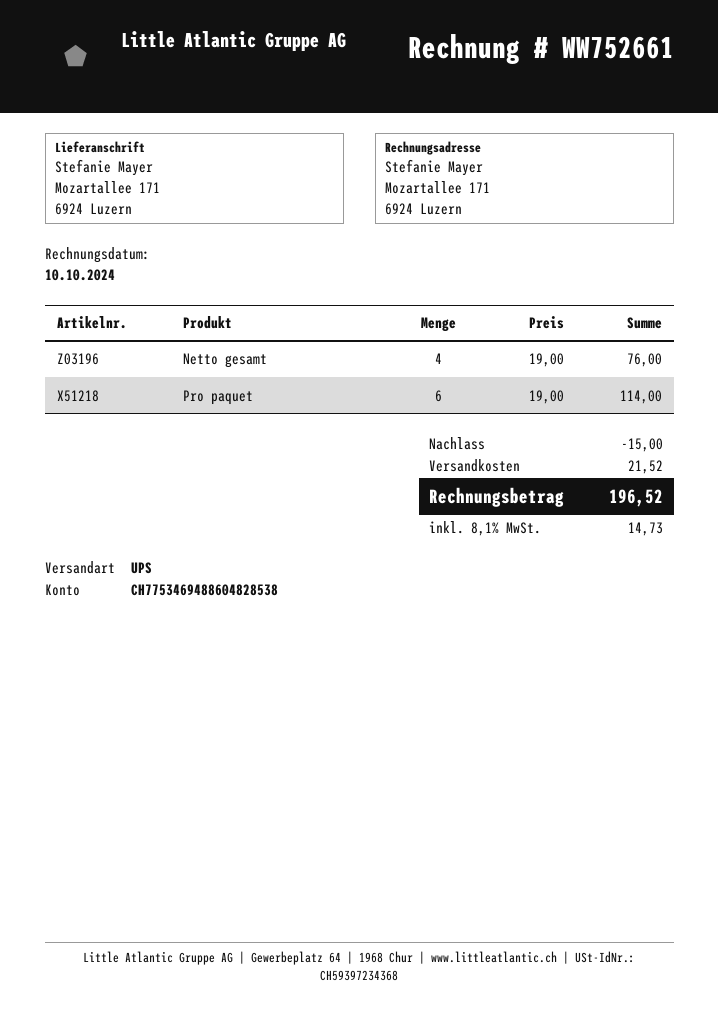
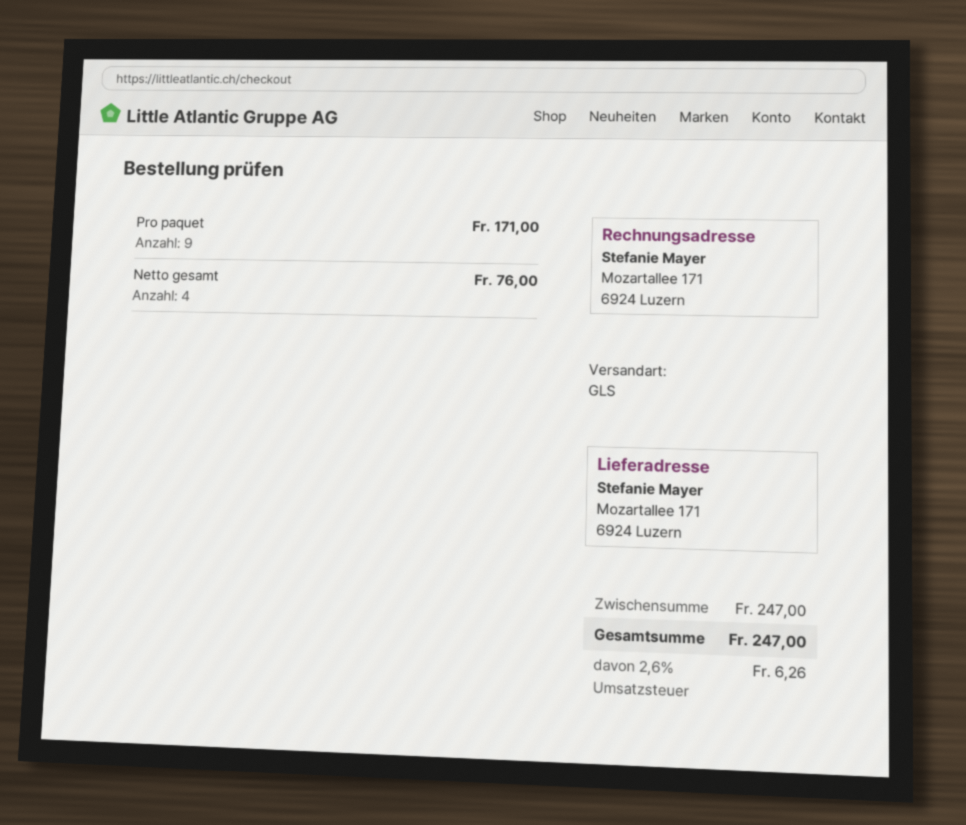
shipping method: UPS -> GLS
Pro paquet: 6 for 114.00 -> 9 for 171.00
discount: 15.00 -> none
shipping: 21.52 -> none
tax: 8.1% = 14.73 -> 2.6% = 6.26
total: 196.52 -> 247.00

